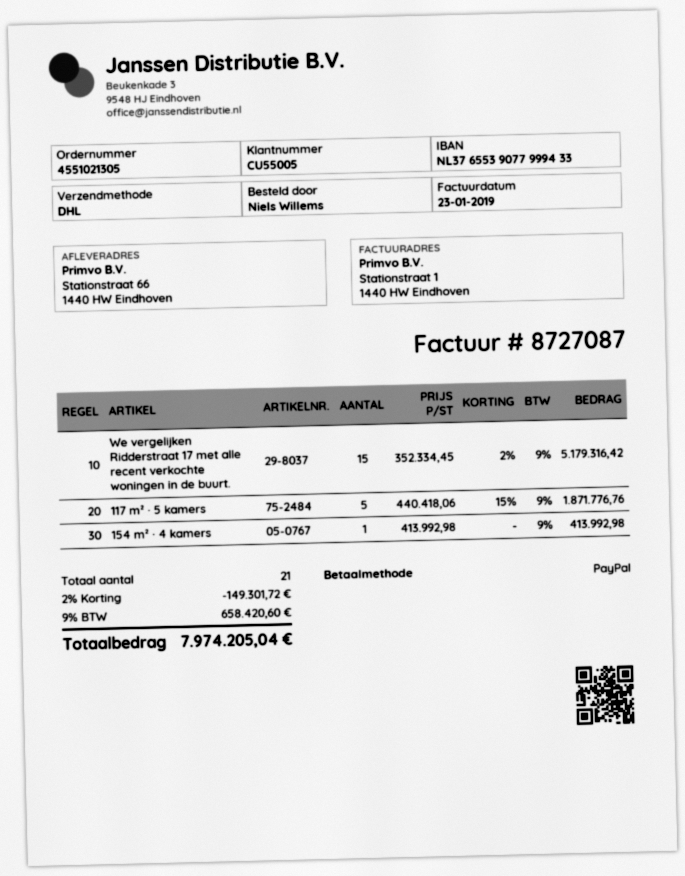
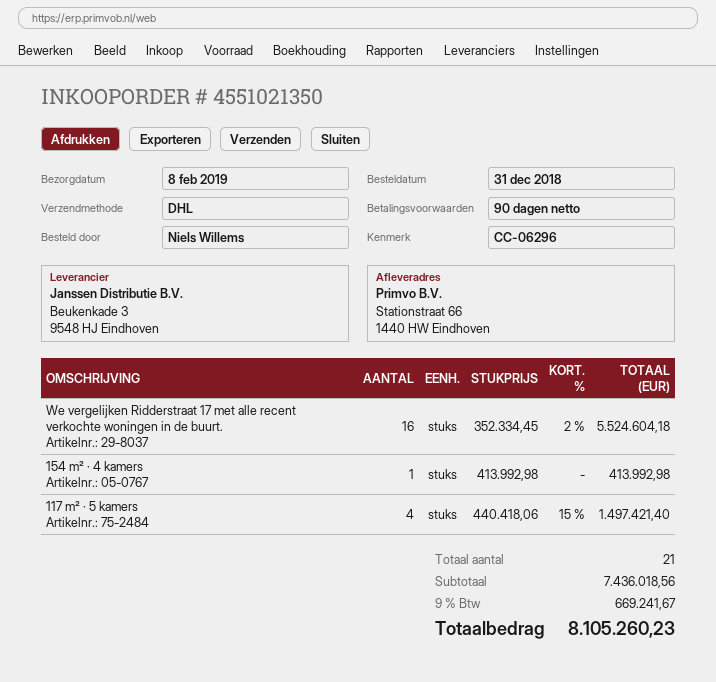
order number: 4551021305 -> 4551021350
We vergelijken Ridderstraat 17 met alle recent verkochte woningen in de buurt.: 15 x 352334.45 - 2% = 5179316.42 -> 16 x 352334.45 - 2% = 5524604.18
117 m² · 5 kamers: 5 x 440418.06 - 15% = 1871776.76 -> 4 x 440418.06 - 15% = 1497421.40
discount: 2% = 149301.72 -> none
tax: 9% = 658420.60 -> 9% = 669241.67
total: 7974205.04 -> 8105260.23

